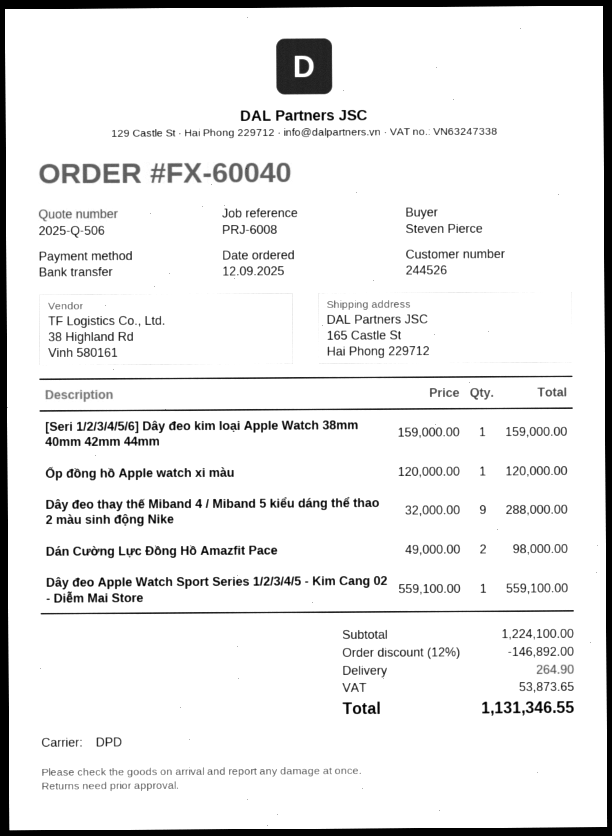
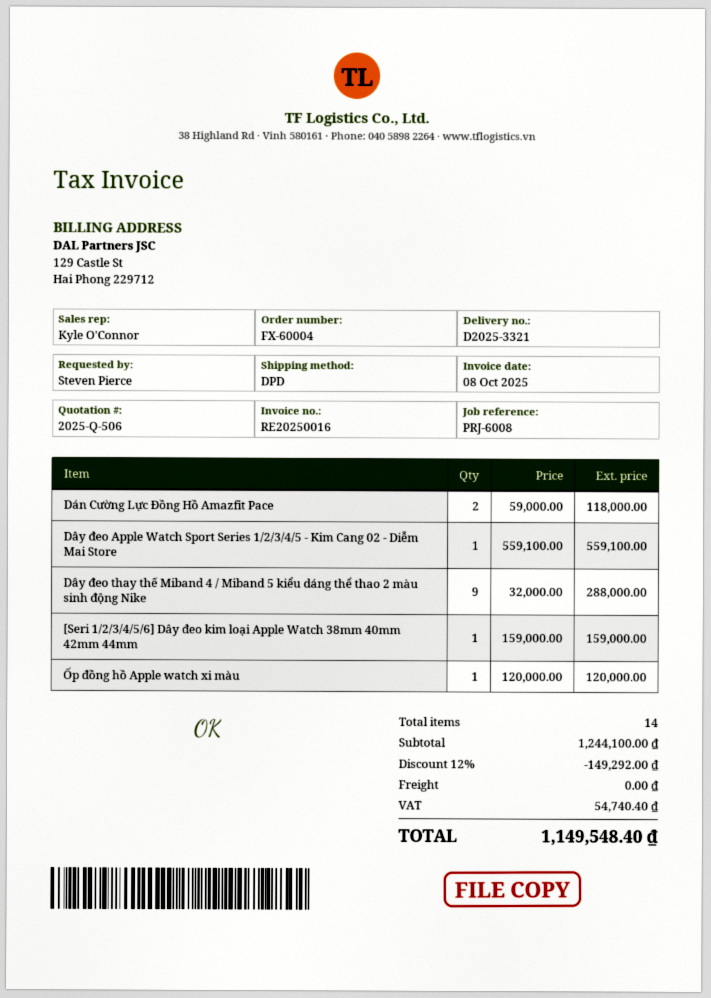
order number: FX-60040 -> FX-60004
Dán Cường Lực Đồng Hồ Amazfit Pace: 2 x 49000.00 = 98000.00 -> 2 x 59000.00 = 118000.00
subtotal: 1224100.00 -> 1244100.00
discount: 12% = 146892.00 -> 12% = 149292.00
shipping: 264.90 -> 0.00
tax: 53873.65 -> 54740.40
total: 1131346.55 -> 1149548.40

